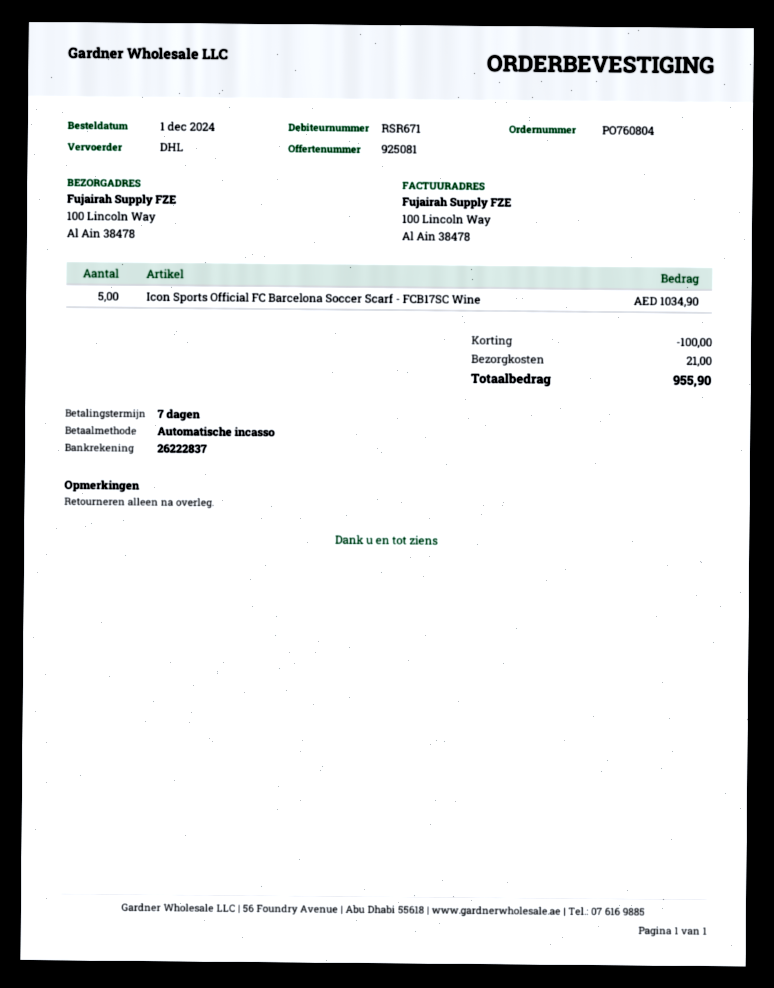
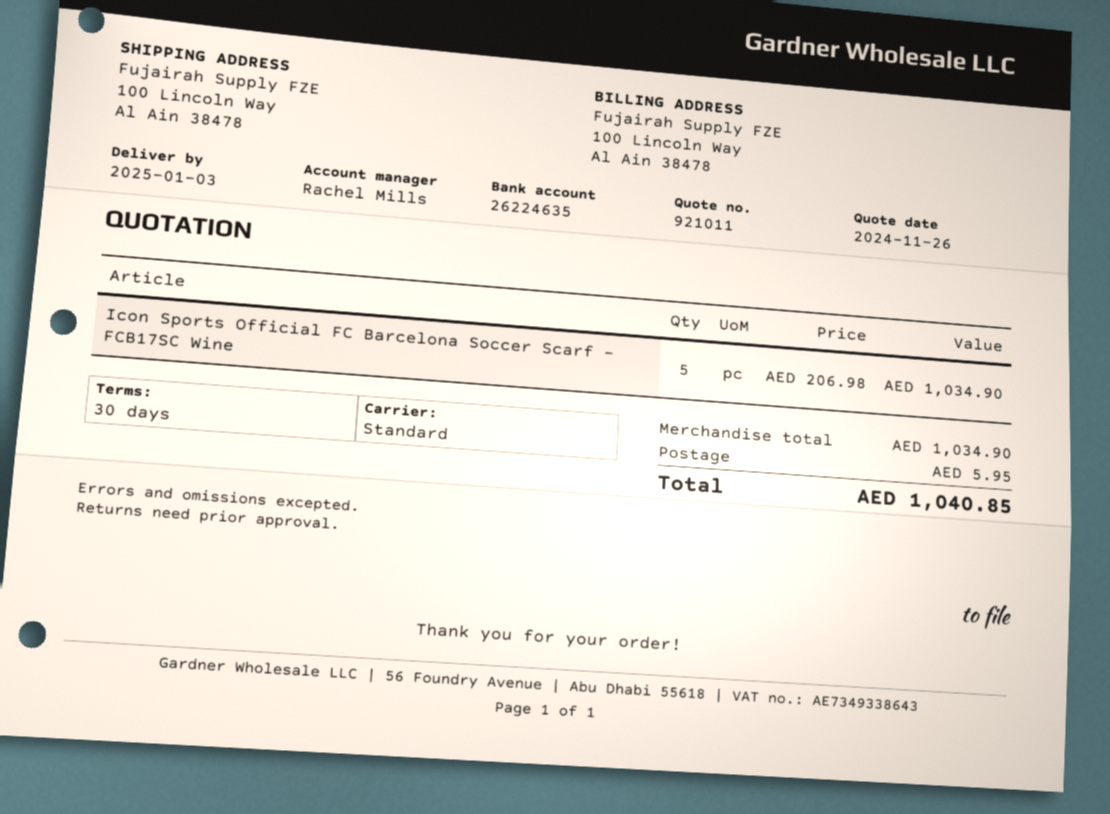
quote number: 925081 -> 921011
payment terms: 7 days -> 30 days
bank account: 26222837 -> 26224635
shipping method: DHL -> standard
discount: 100.00 -> none
shipping: 21.00 -> 5.95
total: 955.90 -> 1040.85

